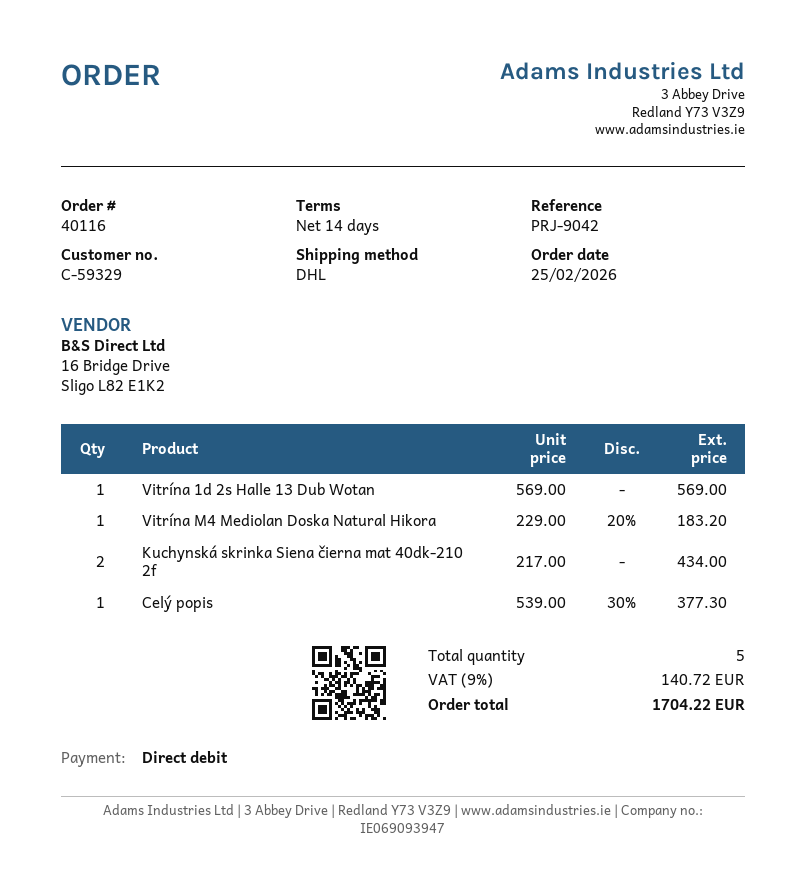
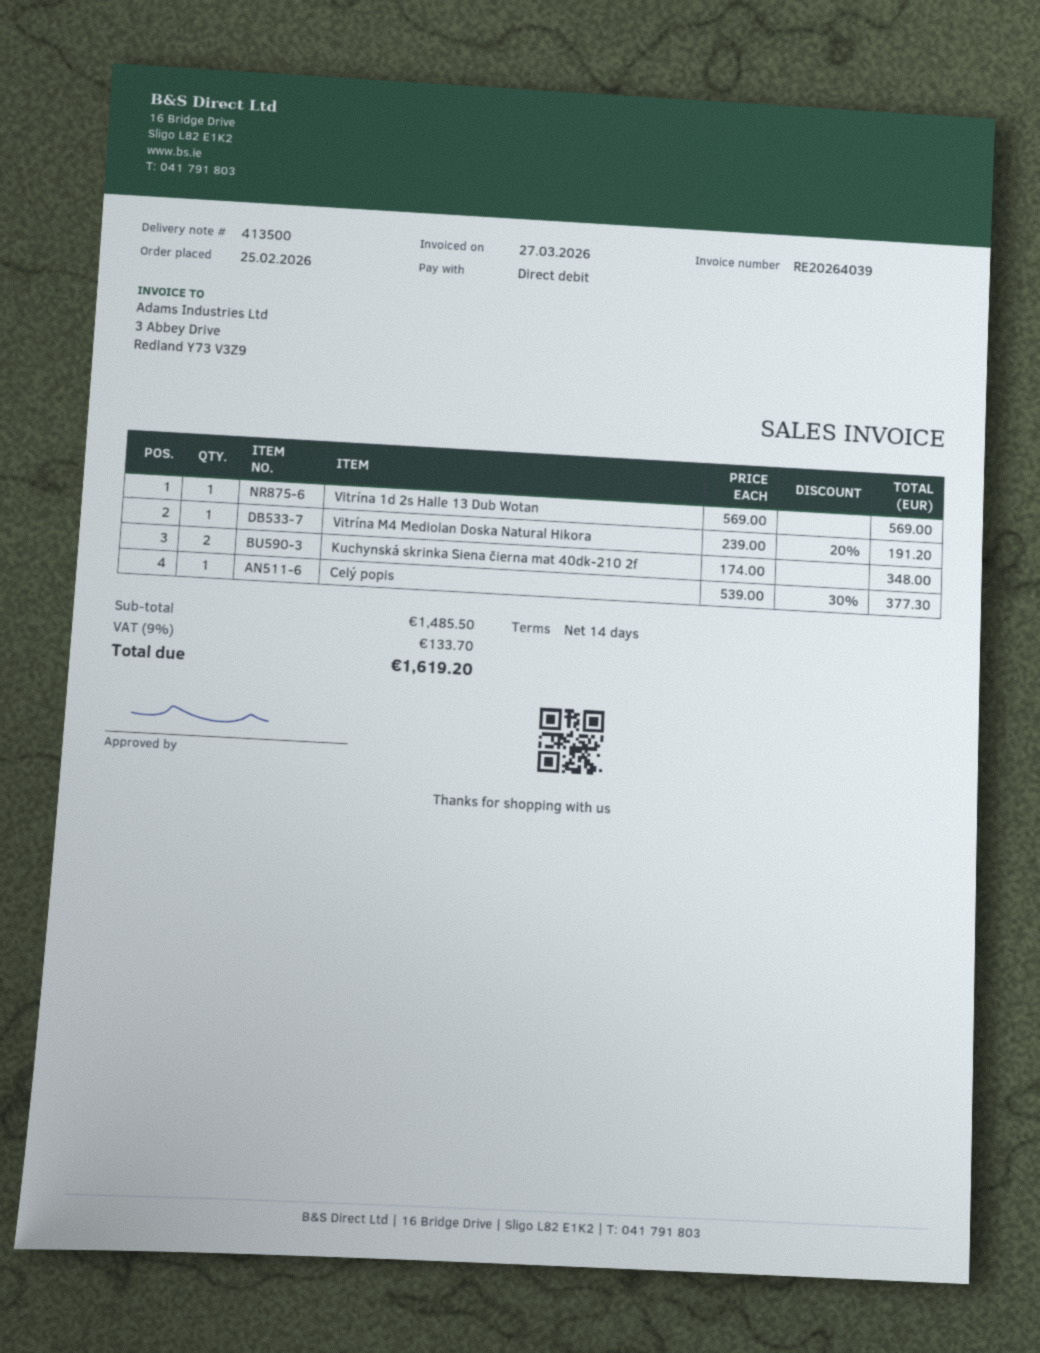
Vitrína M4 Mediolan Doska Natural Hikora: 1 x 229.00 - 20% = 183.20 -> 1 x 239.00 - 20% = 191.20
Kuchynská skrinka Siena čierna mat 40dk-210 2f: 2 x 217.00 = 434.00 -> 2 x 174.00 = 348.00
tax: 9% = 140.72 -> 9% = 133.70
total: 1704.22 -> 1619.20

